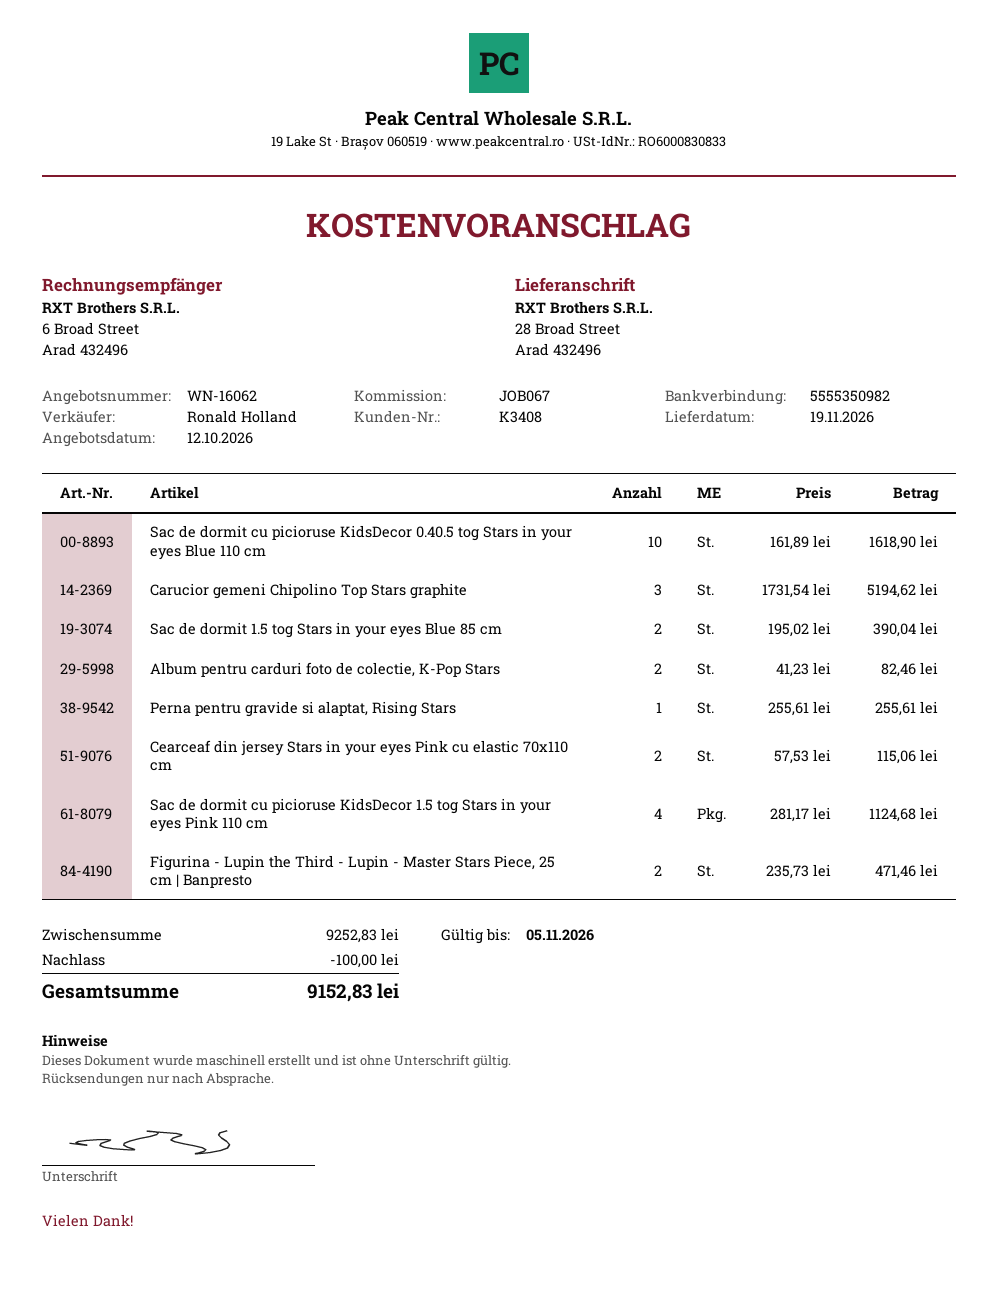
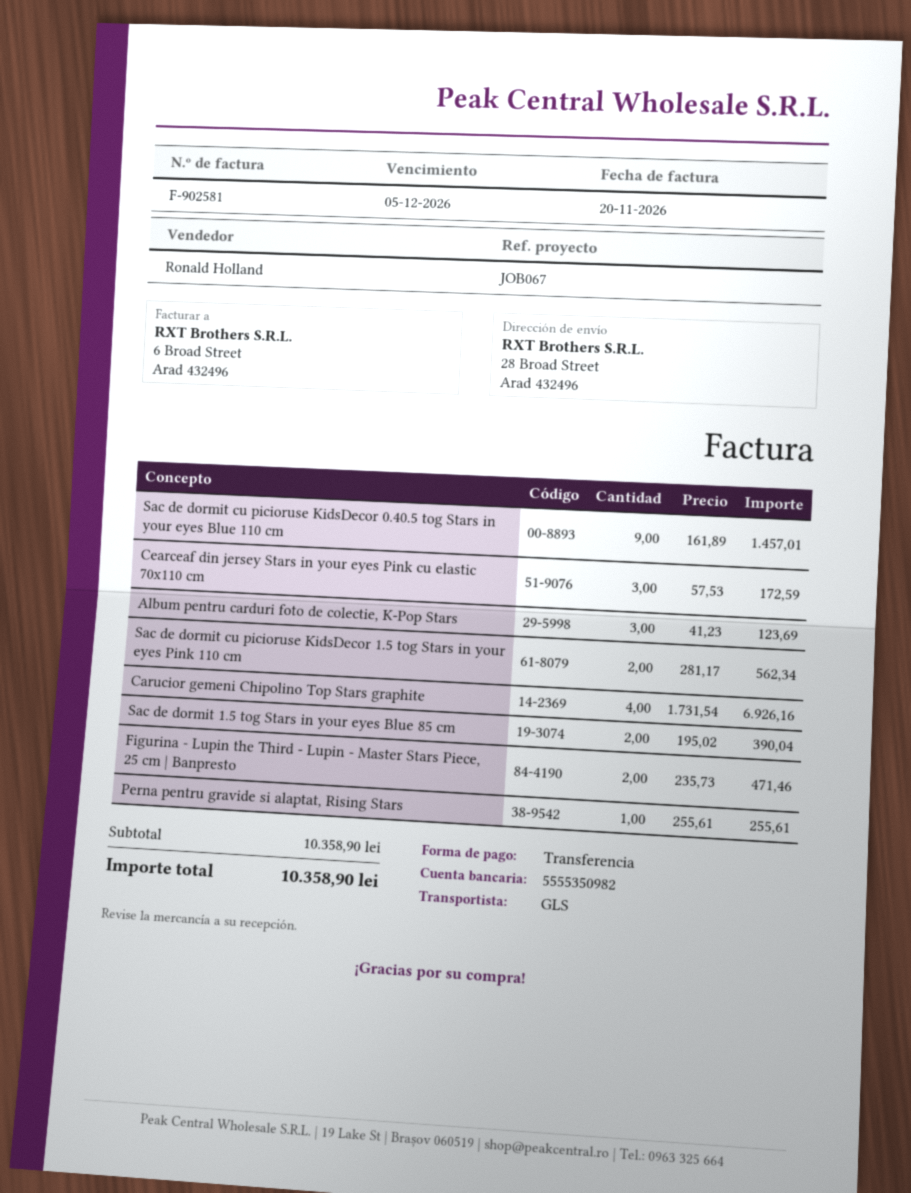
Sac de dormit cu picioruse KidsDecor 0.40.5 tog Stars in your eyes Blue 110 cm: 10 x 161.89 = 1618.90 -> 9 x 161.89 = 1457.01
Carucior gemeni Chipolino Top Stars graphite: 3 x 1731.54 = 5194.62 -> 4 x 1731.54 = 6926.16
Album pentru carduri foto de colectie, K-Pop Stars: 2 x 41.23 = 82.46 -> 3 x 41.23 = 123.69
Cearceaf din jersey Stars in your eyes Pink cu elastic 70x110 cm: 2 x 57.53 = 115.06 -> 3 x 57.53 = 172.59
Sac de dormit cu picioruse KidsDecor 1.5 tog Stars in your eyes Pink 110 cm: 4 x 281.17 = 1124.68 -> 2 x 281.17 = 562.34
subtotal: 9252.83 -> 10358.90
discount: 100.00 -> none
total: 9152.83 -> 10358.90

